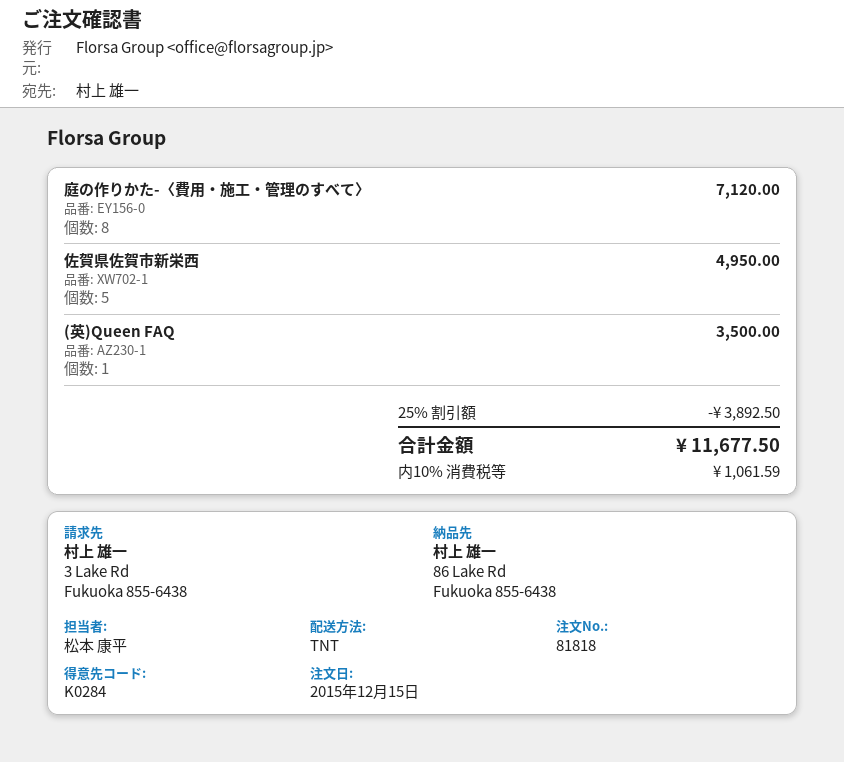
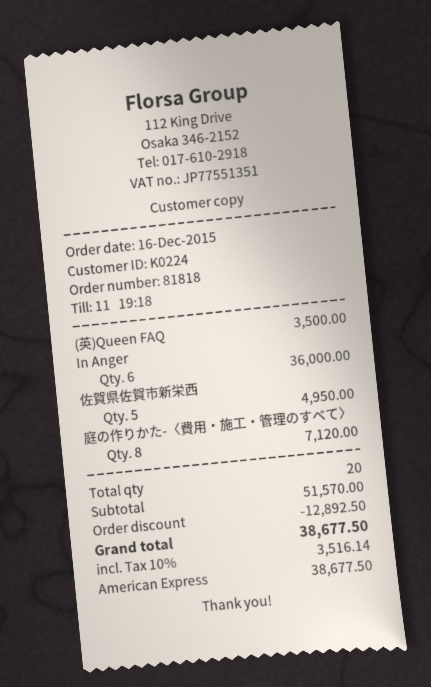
order date: 2015-12-15 -> 2015-12-16
customer number: K0284 -> K0224
In Anger: none -> 6 for 36000.00
discount: 3892.50 -> 12892.50
tax: 10% = 1061.59 -> 10% = 3516.14
total: 11677.50 -> 38677.50

